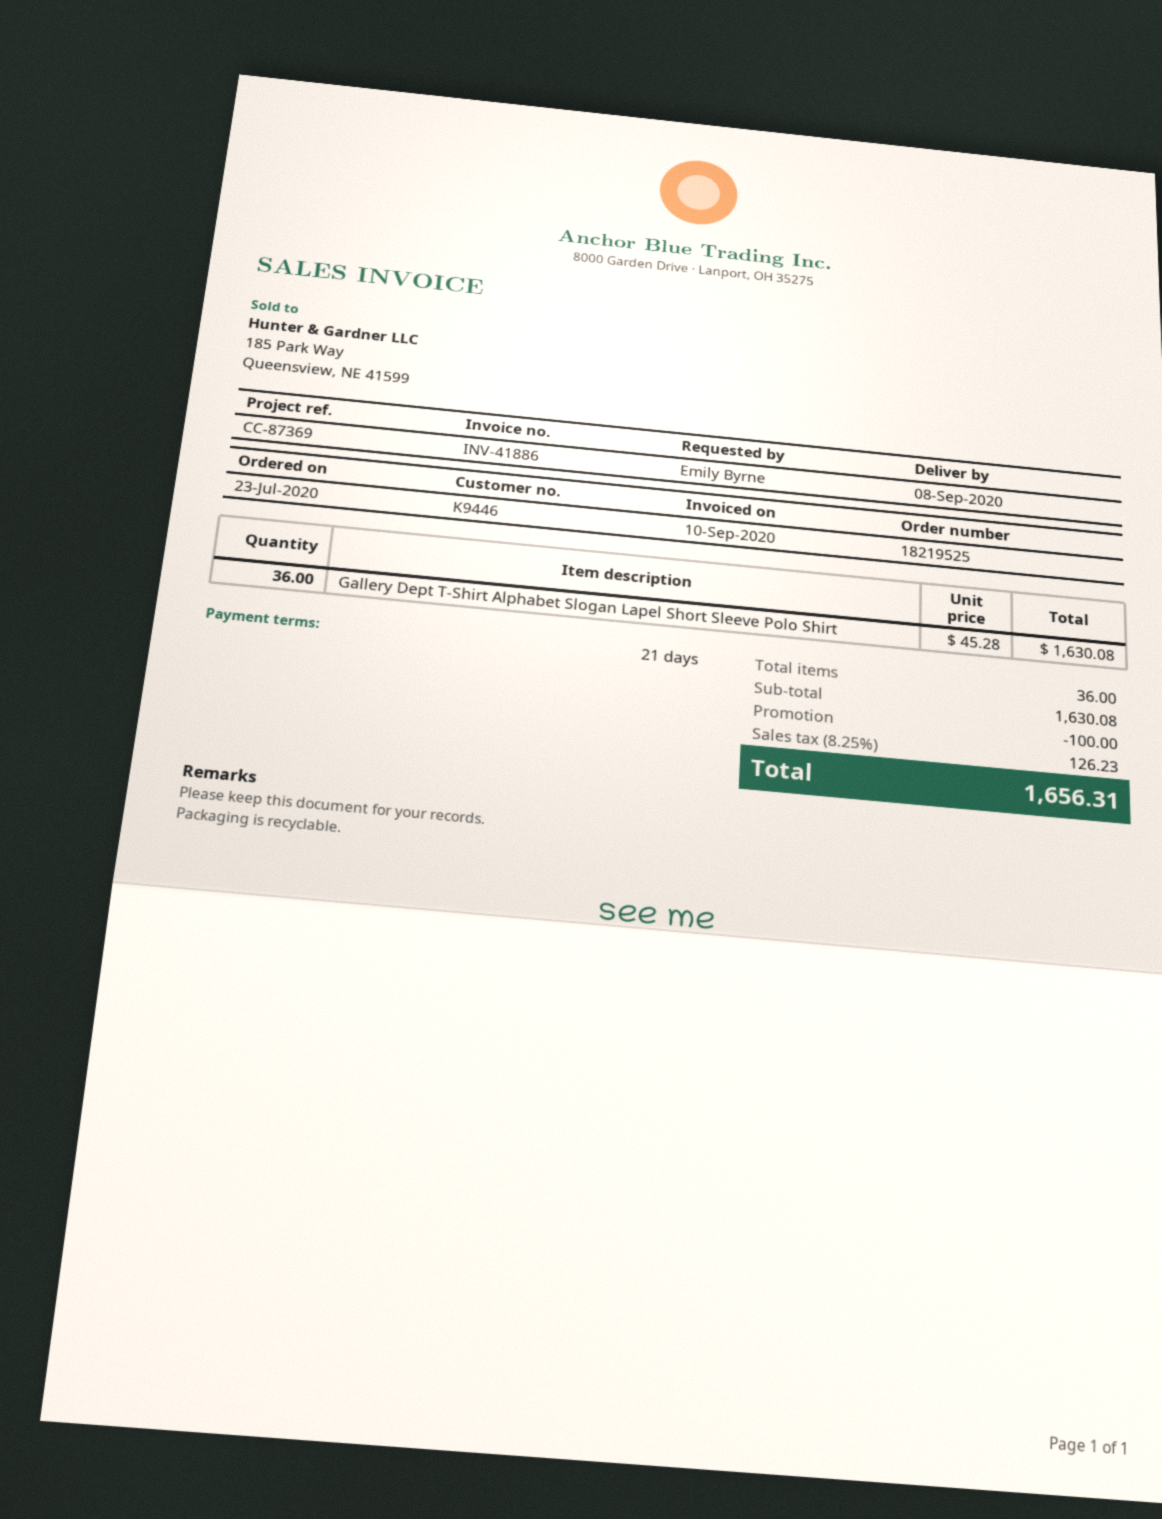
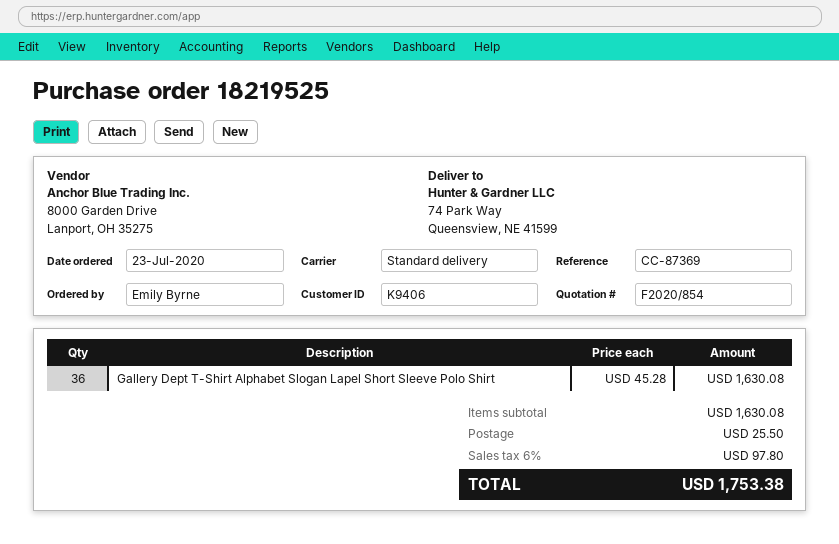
customer number: K9446 -> K9406
discount: 100.00 -> none
shipping: none -> 25.50
tax: 8.25% = 126.23 -> 6% = 97.80
total: 1656.31 -> 1753.38

